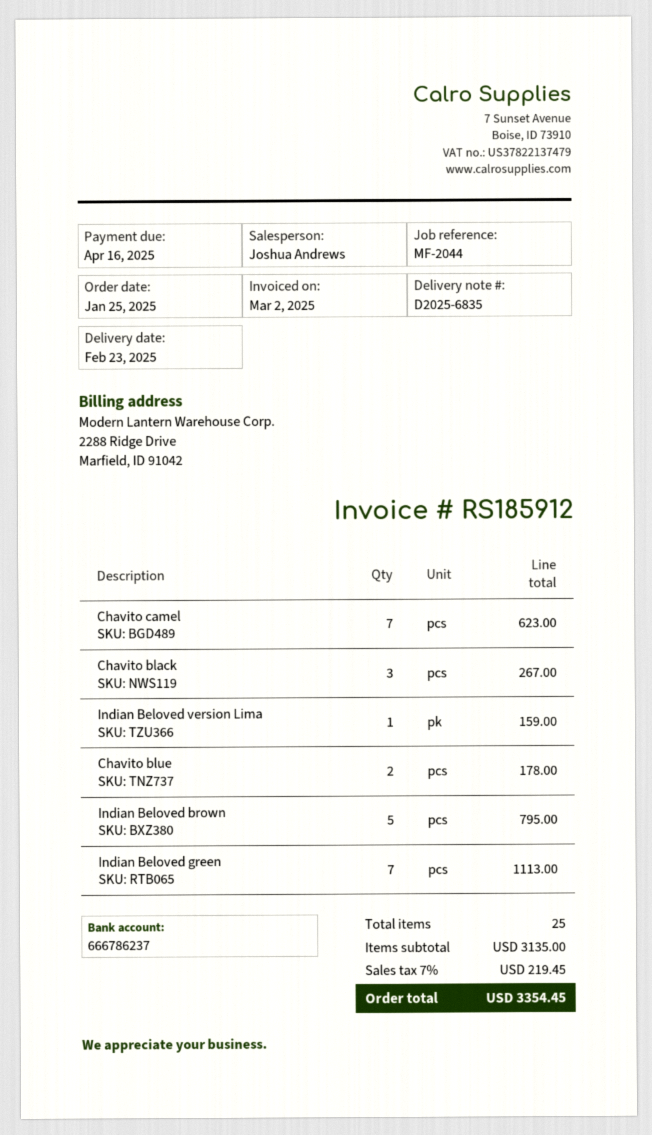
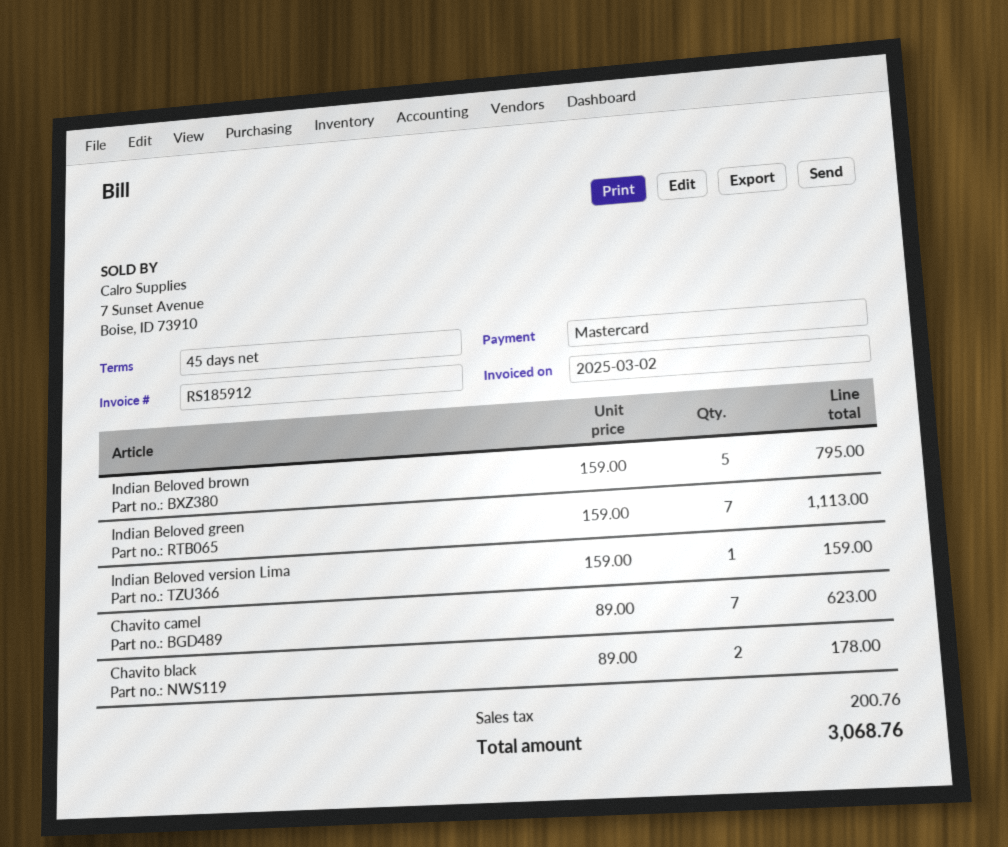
Chavito black: 3 for 267.00 -> 2 for 178.00
Chavito blue: 2 for 178.00 -> none
tax: 219.45 -> 200.76
total: 3354.45 -> 3068.76

